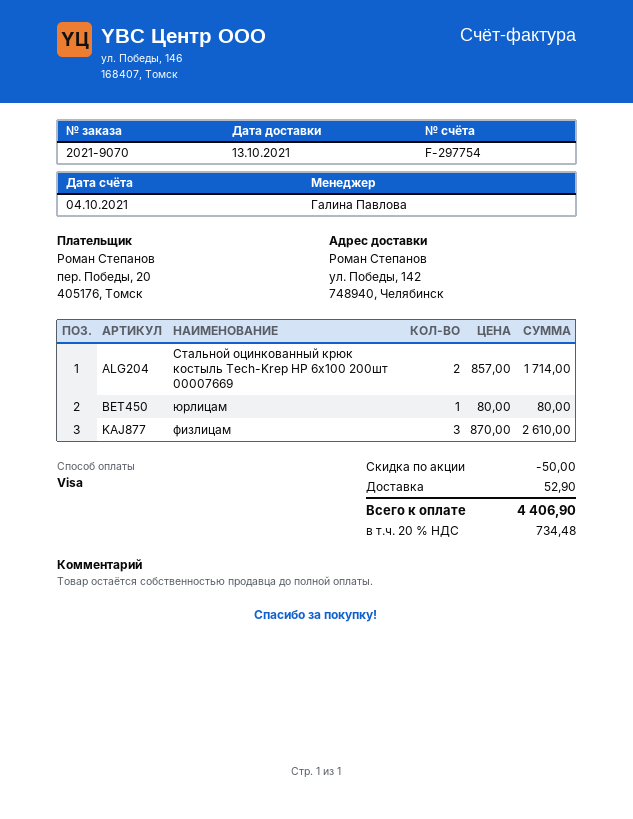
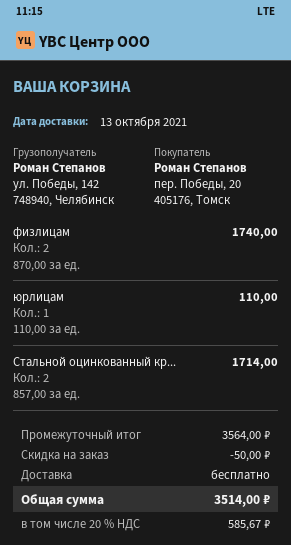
юрлицам: 1 x 80.00 = 80.00 -> 1 x 110.00 = 110.00
физлицам: 3 x 870.00 = 2610.00 -> 2 x 870.00 = 1740.00
shipping: 52.90 -> 0.00
tax: 20% = 734.48 -> 20% = 585.67
total: 4406.90 -> 3514.00

